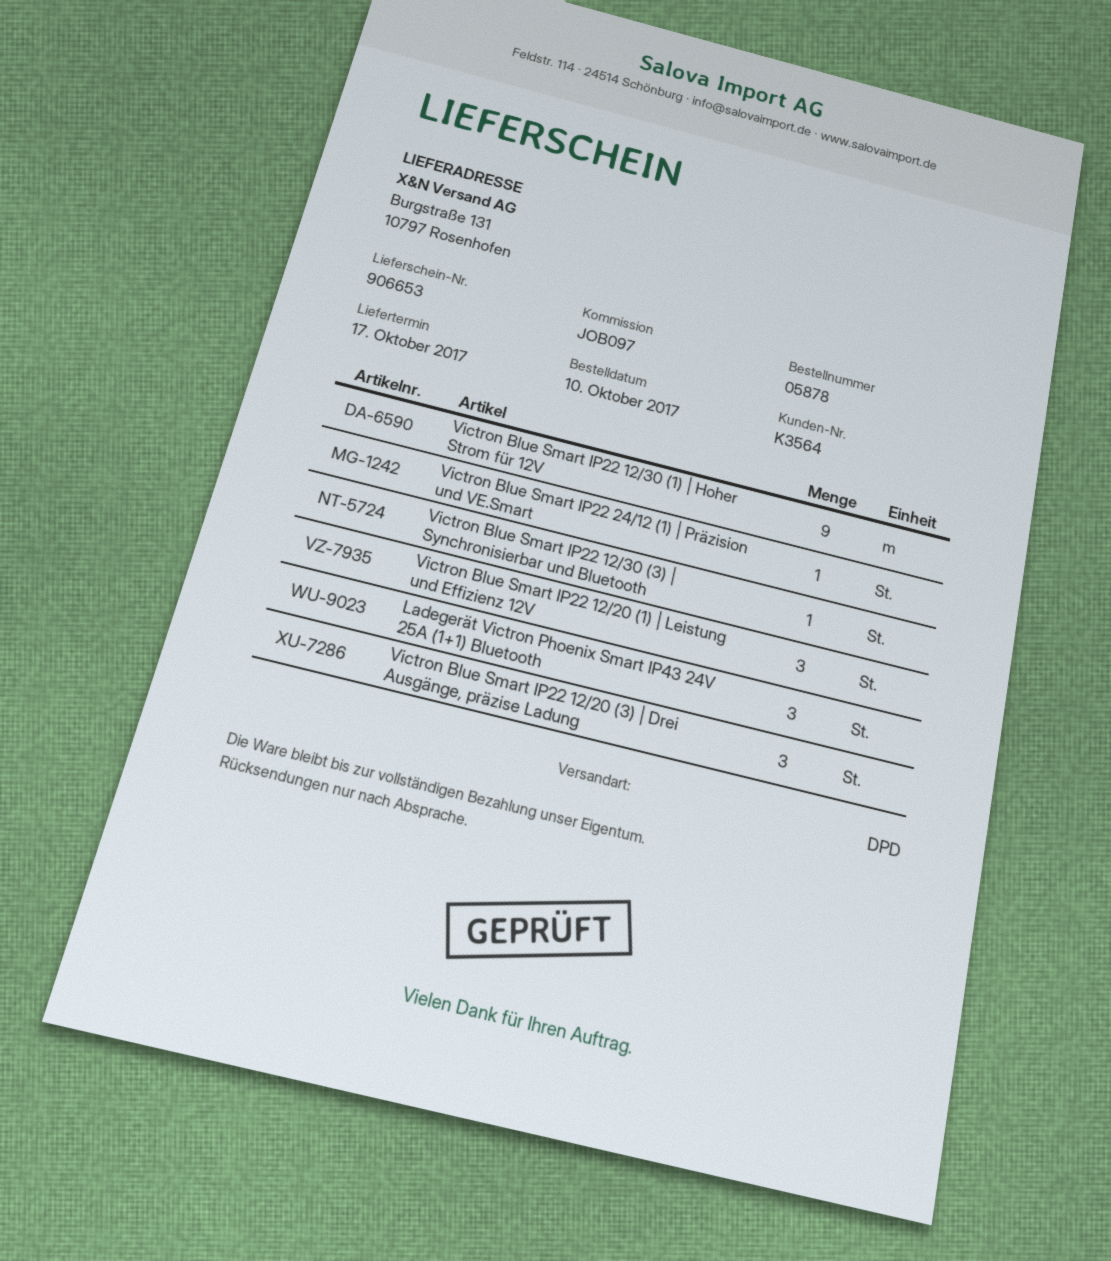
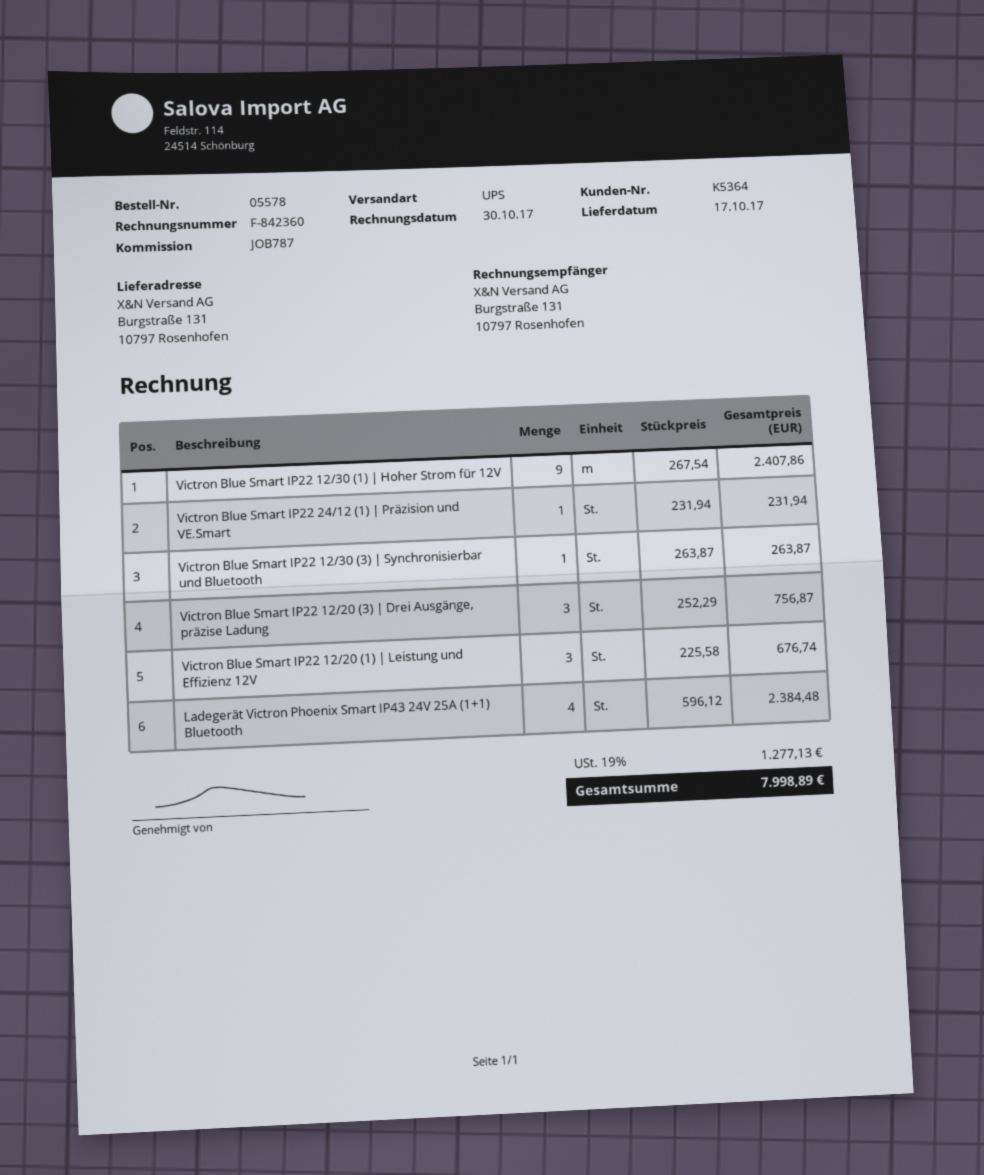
order number: 05878 -> 05578
customer number: K3564 -> K5364
reference: JOB097 -> JOB787
shipping method: DPD -> UPS
Ladegerät Victron Phoenix Smart IP43 24V 25A (1+1) Bluetooth: 3 -> 4

